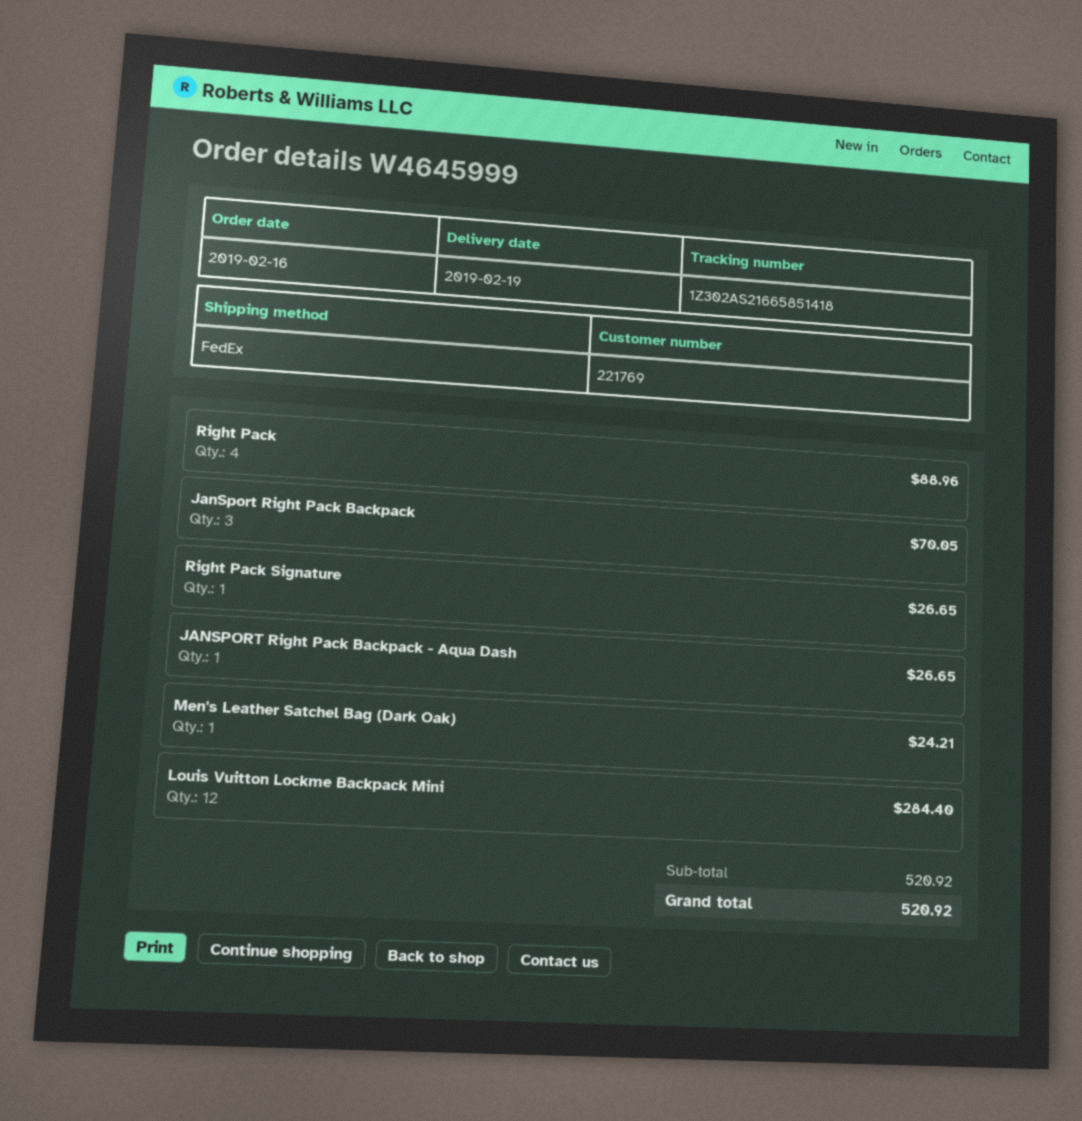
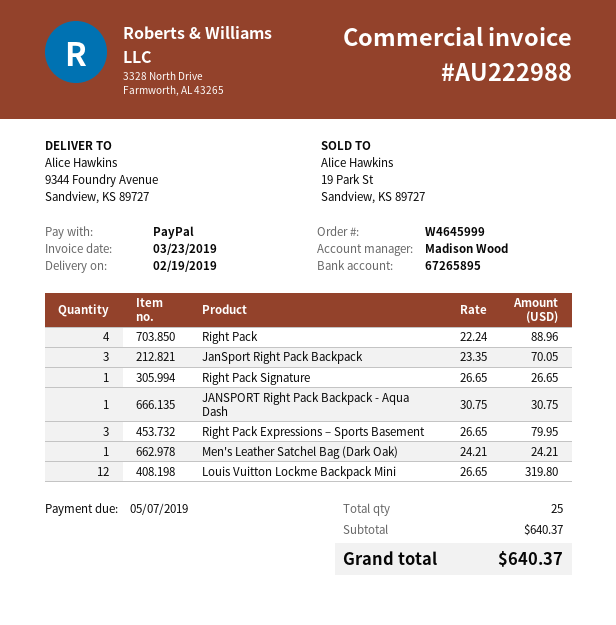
JANSPORT Right Pack Backpack - Aqua Dash: 1 for 26.65 -> 1 for 30.75
Louis Vuitton Lockme Backpack Mini: 12 for 284.40 -> 12 for 319.80
Right Pack Expressions – Sports Basement: none -> 3 for 79.95
subtotal: 520.92 -> 640.37
total: 520.92 -> 640.37

